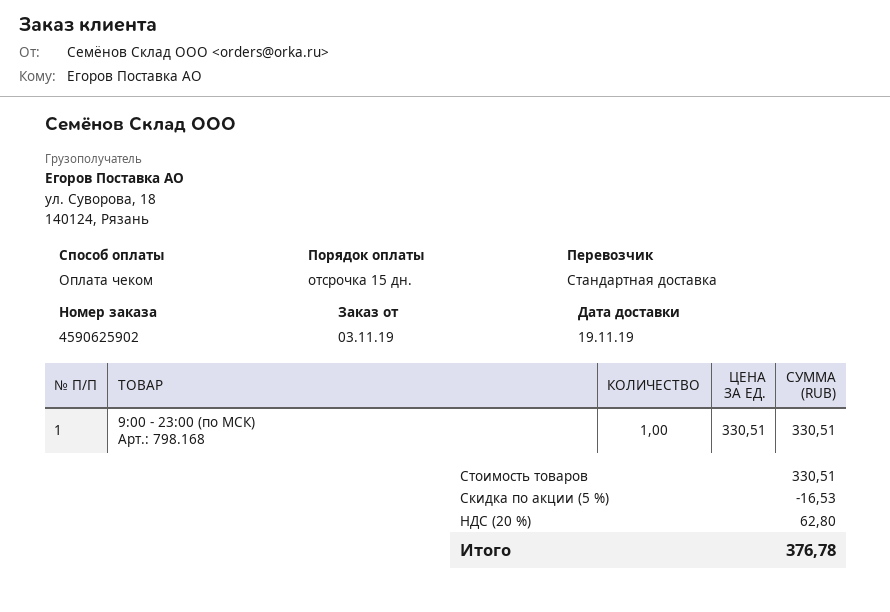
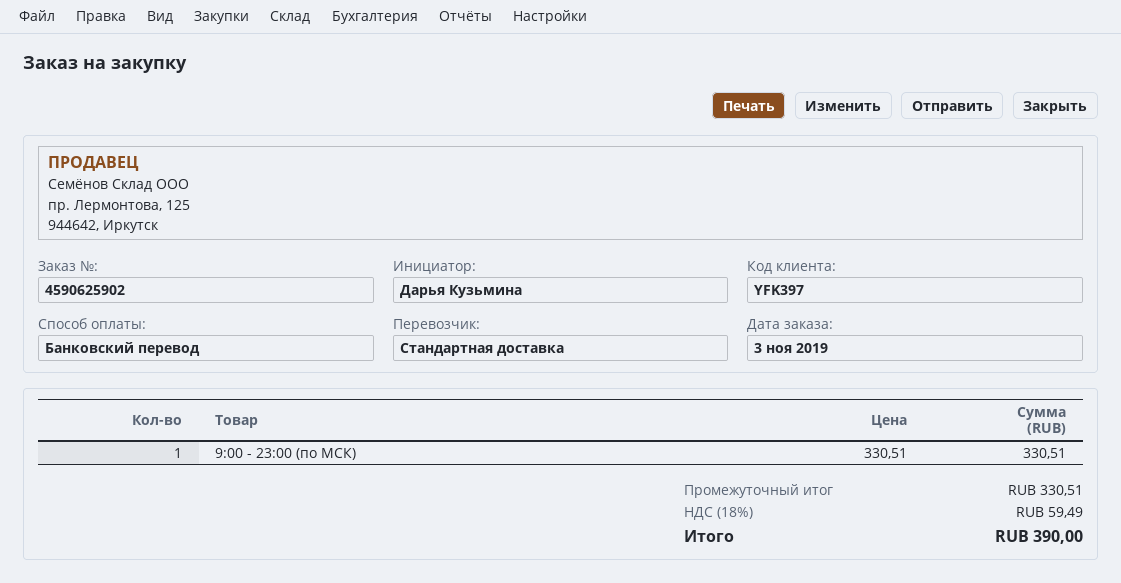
payment method: cheque -> bank transfer
discount: 5% = 16.53 -> none
tax: 20% = 62.80 -> 18% = 59.49
total: 376.78 -> 390.00

